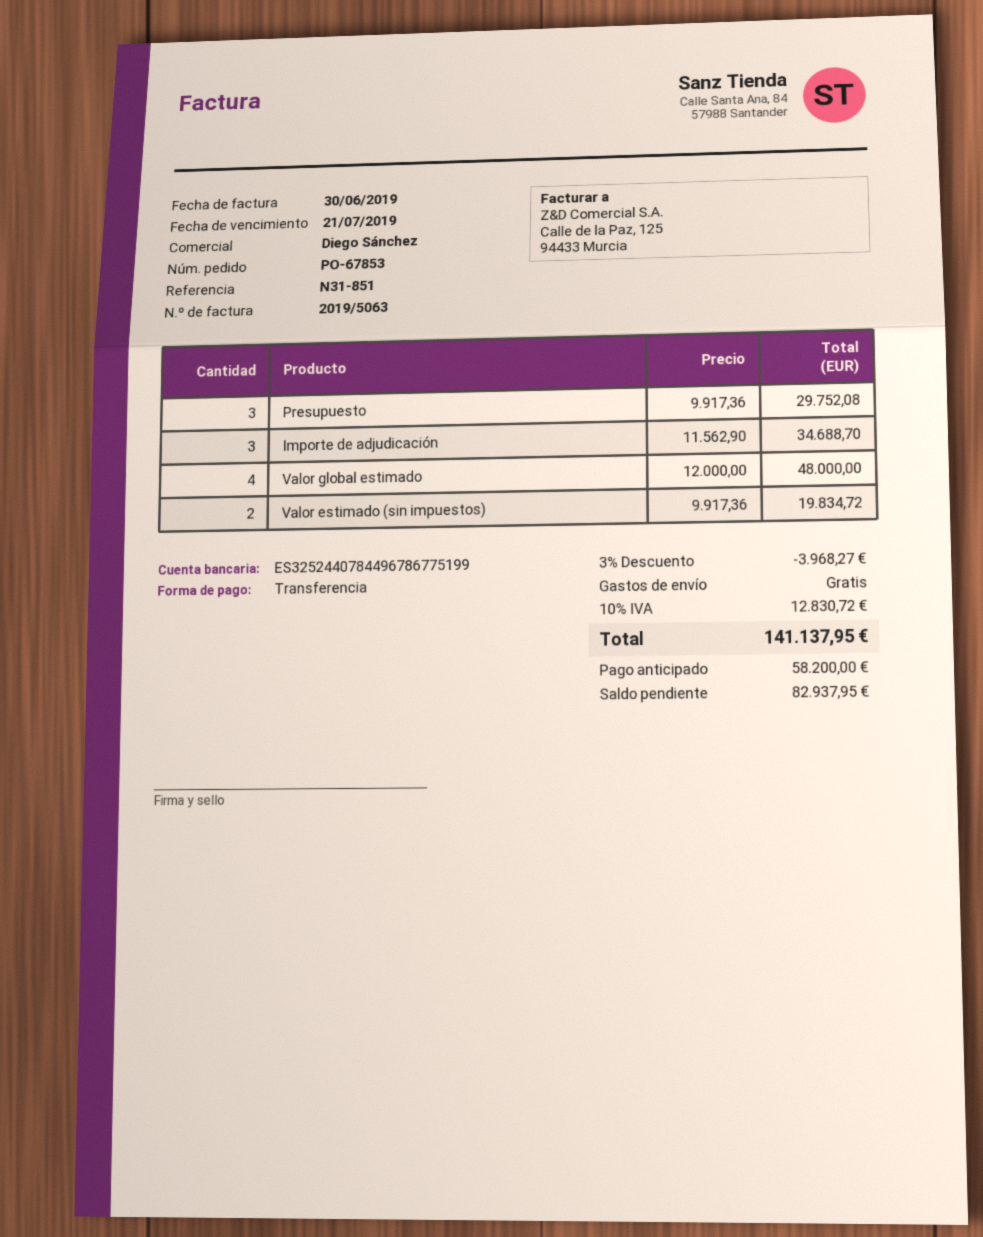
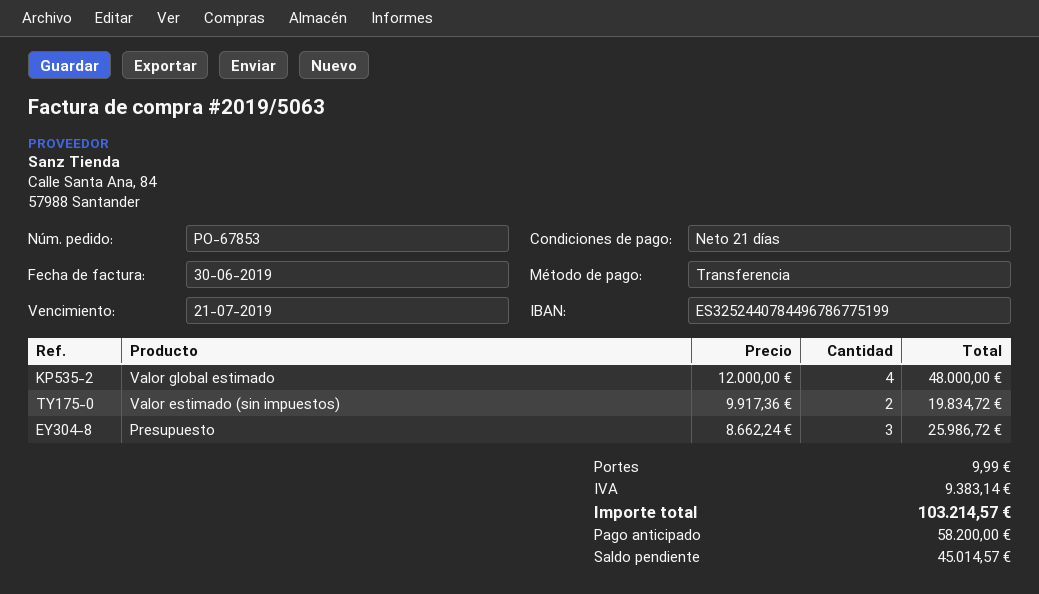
Presupuesto: 3 x 9917.36 = 29752.08 -> 3 x 8662.24 = 25986.72
Importe de adjudicación: 3 x 11562.90 = 34688.70 -> none
discount: 3% = 3968.27 -> none
shipping: 0.00 -> 9.99
tax: 12830.72 -> 9383.14
total: 141137.95 -> 103214.57
balance: 82937.95 -> 45014.57

